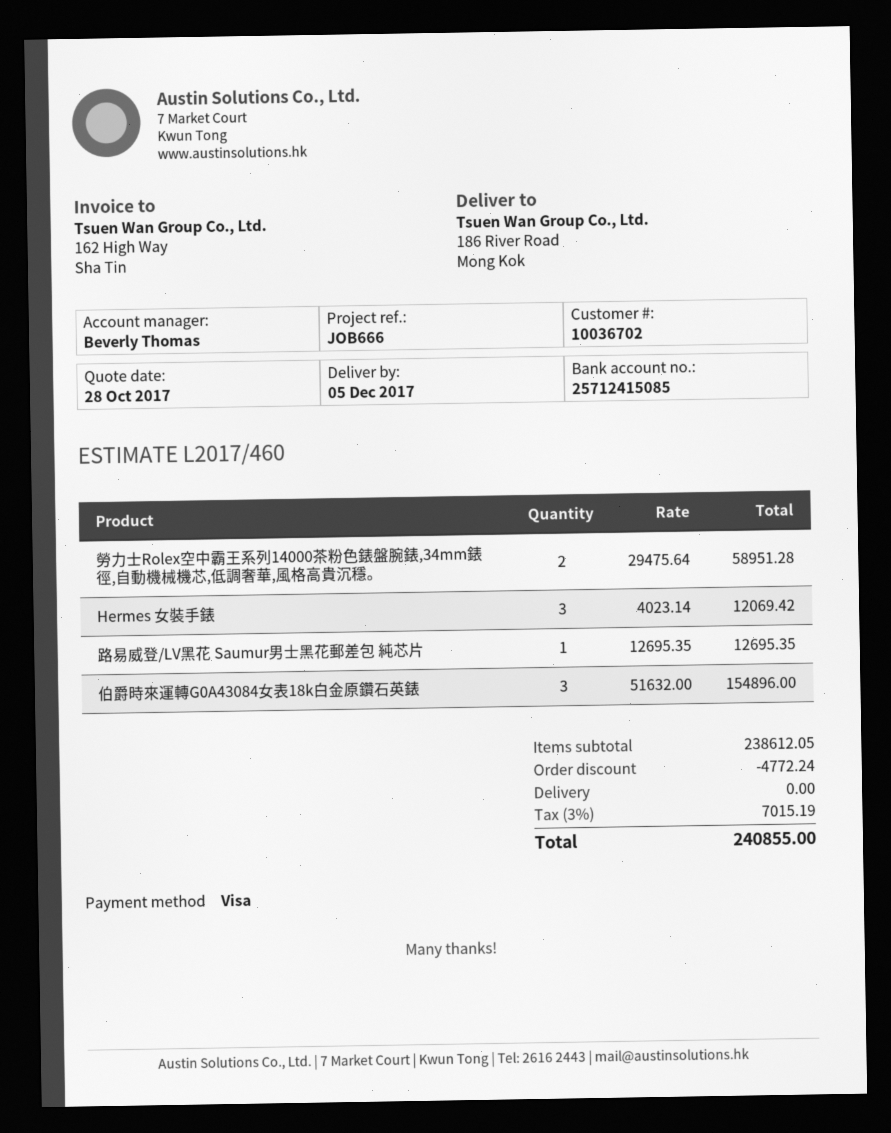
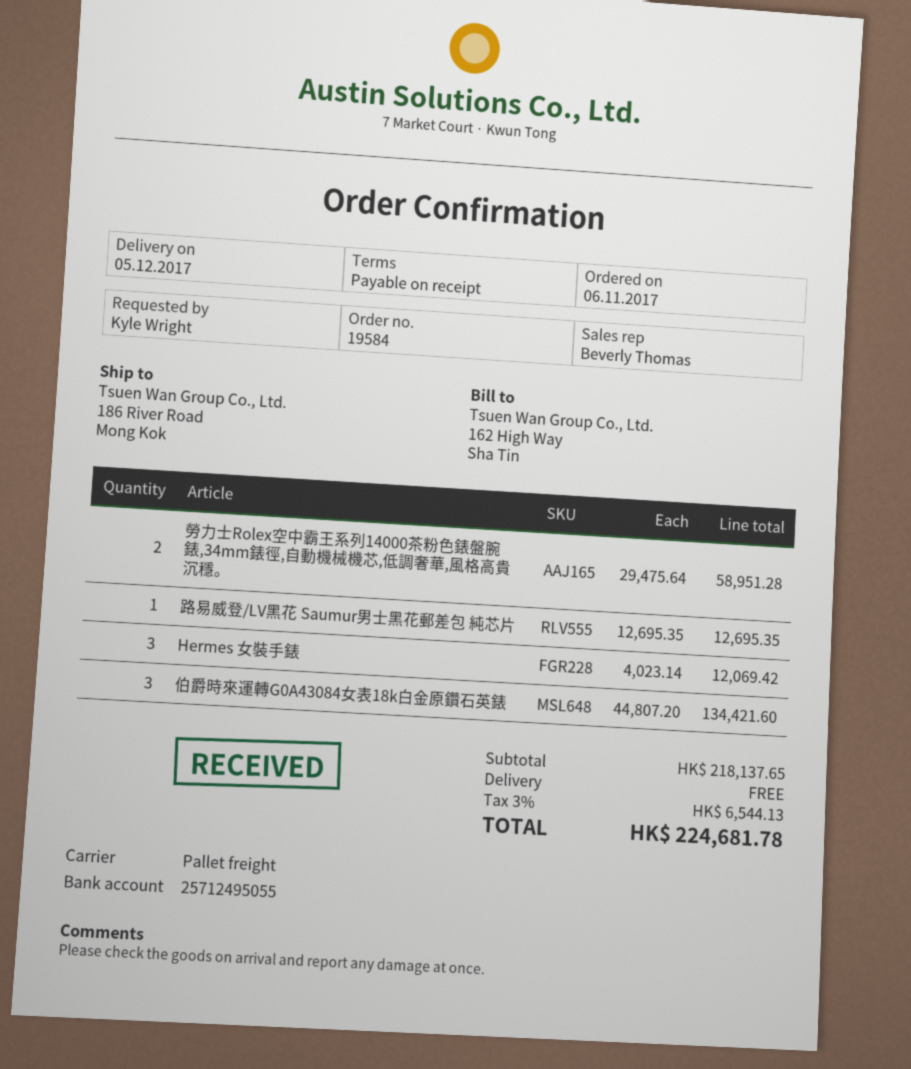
bank account: 25712415085 -> 25712495055
伯爵時來運轉G0A43084女表18k白金原鑽石英錶: 3 x 51632.00 = 154896.00 -> 3 x 44807.20 = 134421.60
subtotal: 238612.05 -> 218137.65
discount: 4772.24 -> none
tax: 3% = 7015.19 -> 3% = 6544.13
total: 240855.00 -> 224681.78

